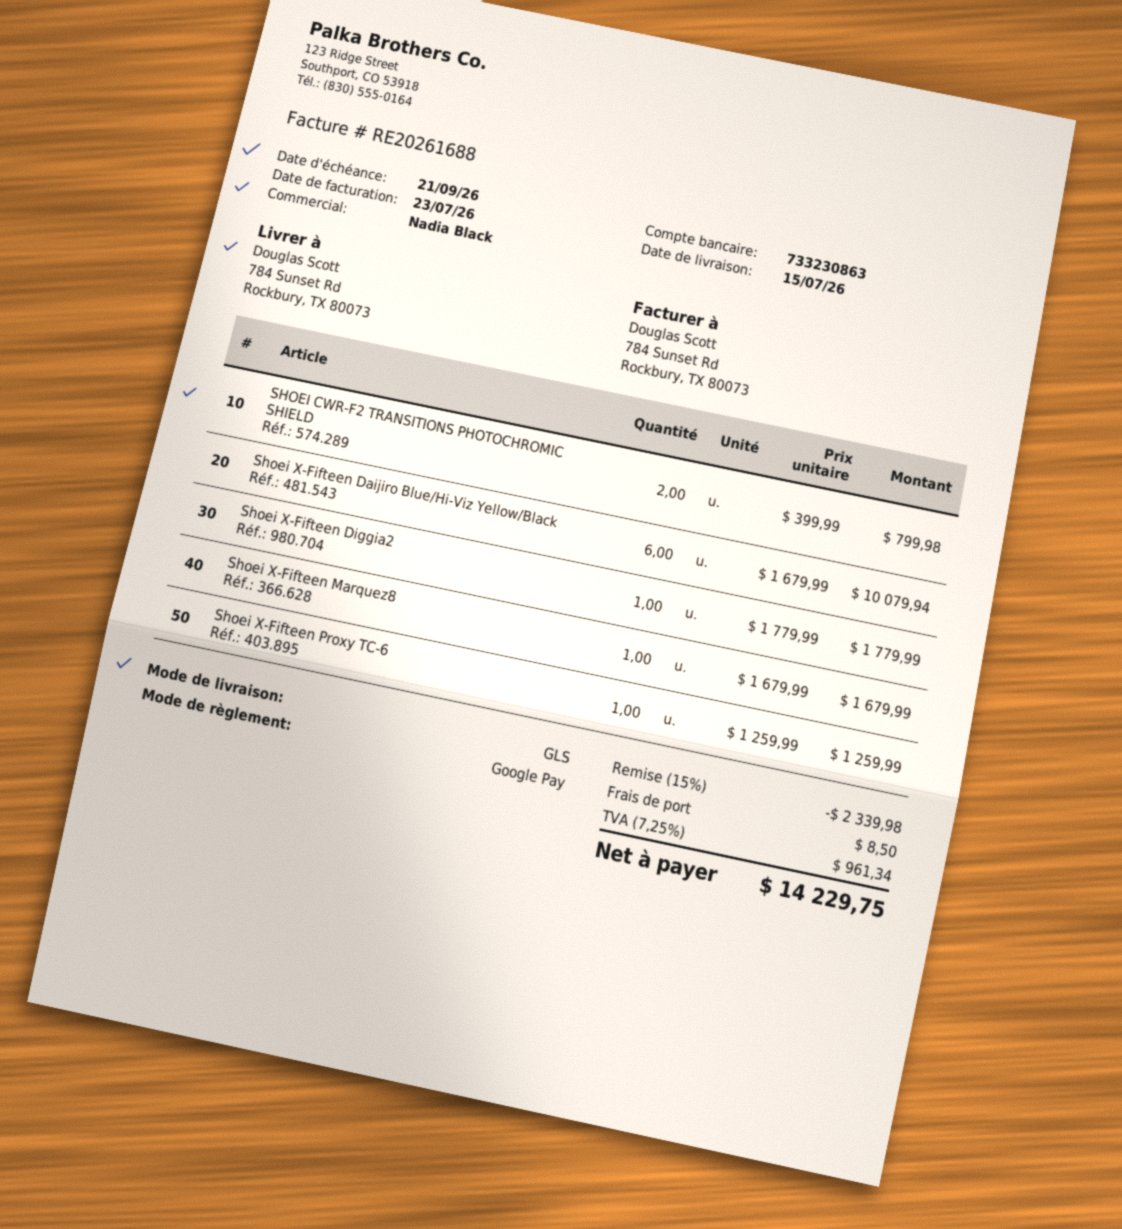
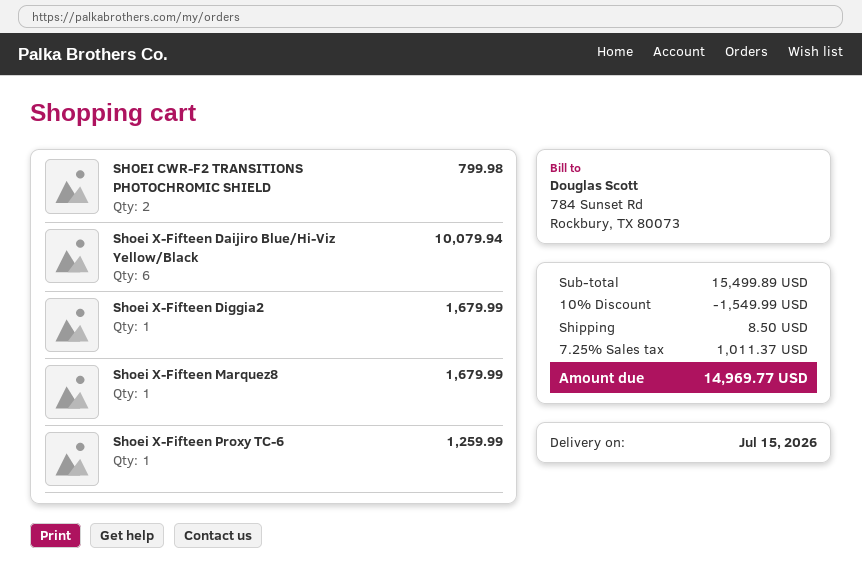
Shoei X-Fifteen Diggia2: 1 for 1779.99 -> 1 for 1679.99
discount: 15% = 2339.98 -> 10% = 1549.99
tax: 7.25% = 961.34 -> 7.25% = 1011.37
total: 14229.75 -> 14969.77

